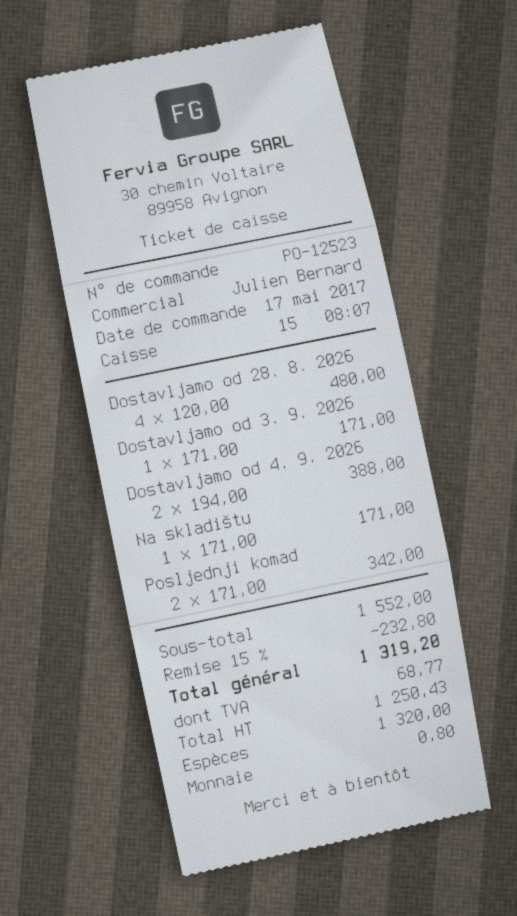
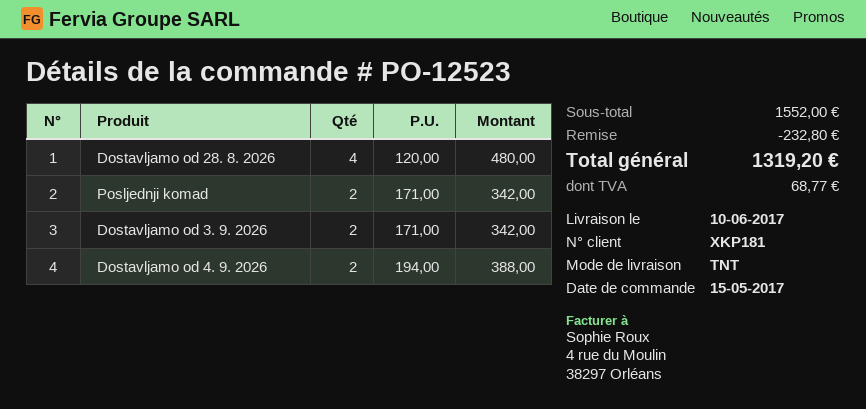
order date: 2017-05-17 -> 2017-05-15
Dostavljamo od 3. 9. 2026: 1 x 171.00 = 171.00 -> 2 x 171.00 = 342.00
Na skladištu: 1 x 171.00 = 171.00 -> none

